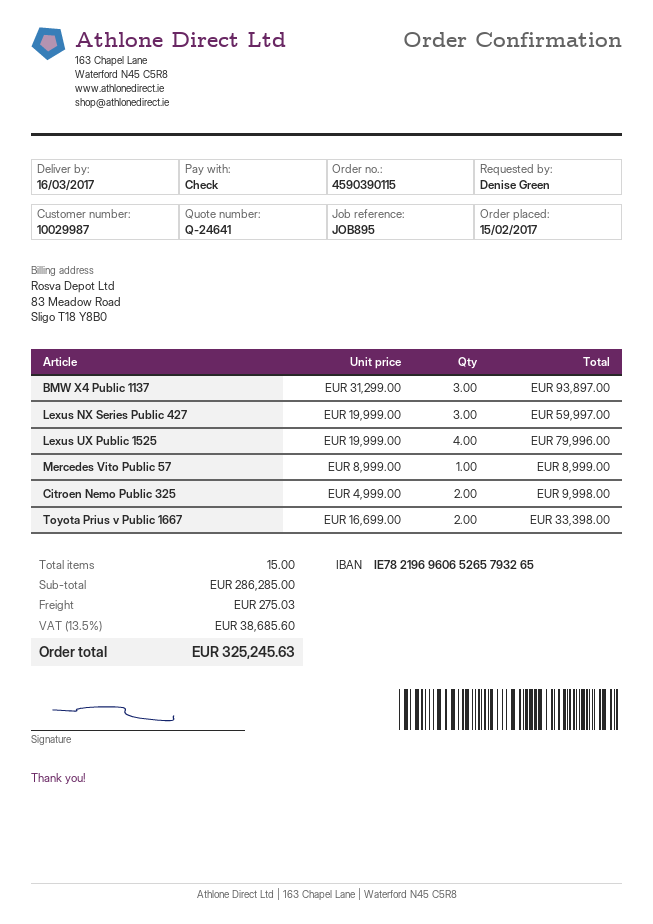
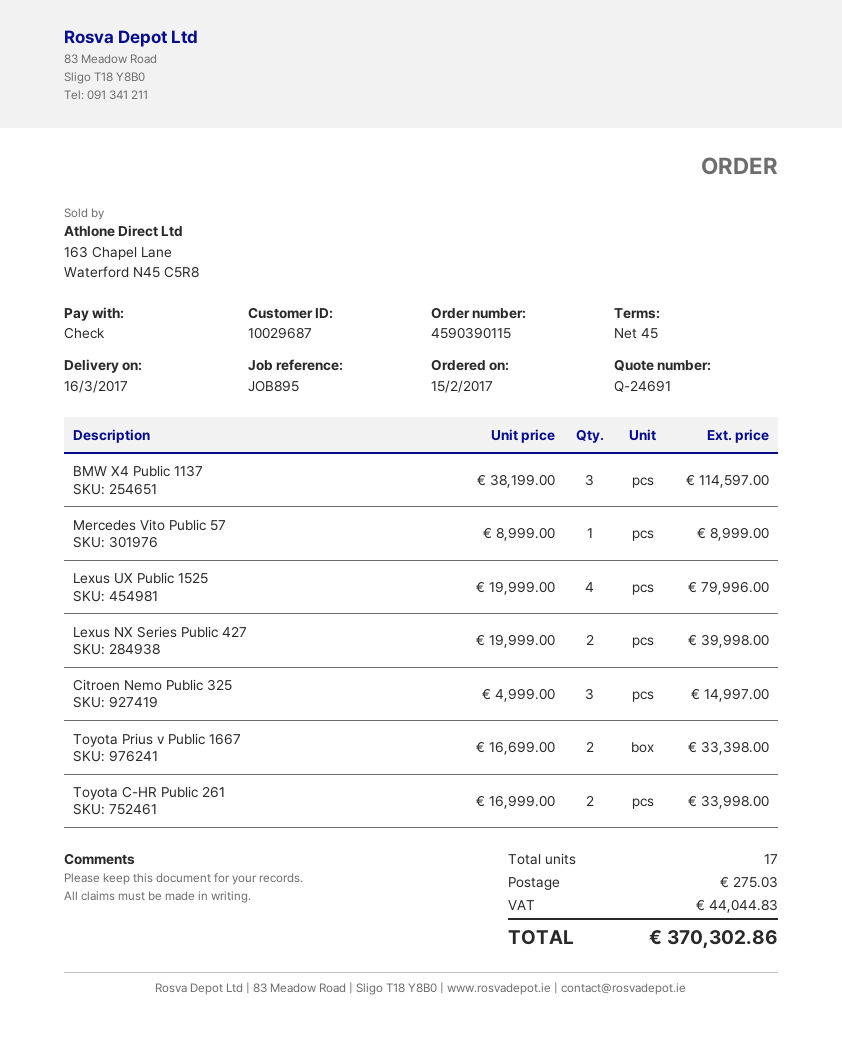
quote number: Q-24641 -> Q-24691
customer number: 10029987 -> 10029687
BMW X4 Public 1137: 3 x 31299.00 = 93897.00 -> 3 x 38199.00 = 114597.00
Lexus NX Series Public 427: 3 x 19999.00 = 59997.00 -> 2 x 19999.00 = 39998.00
Citroen Nemo Public 325: 2 x 4999.00 = 9998.00 -> 3 x 4999.00 = 14997.00
Toyota C-HR Public 261: none -> 2 x 16999.00 = 33998.00
total quantity: 15 -> 17
tax: 38685.60 -> 44044.83
total: 325245.63 -> 370302.86

